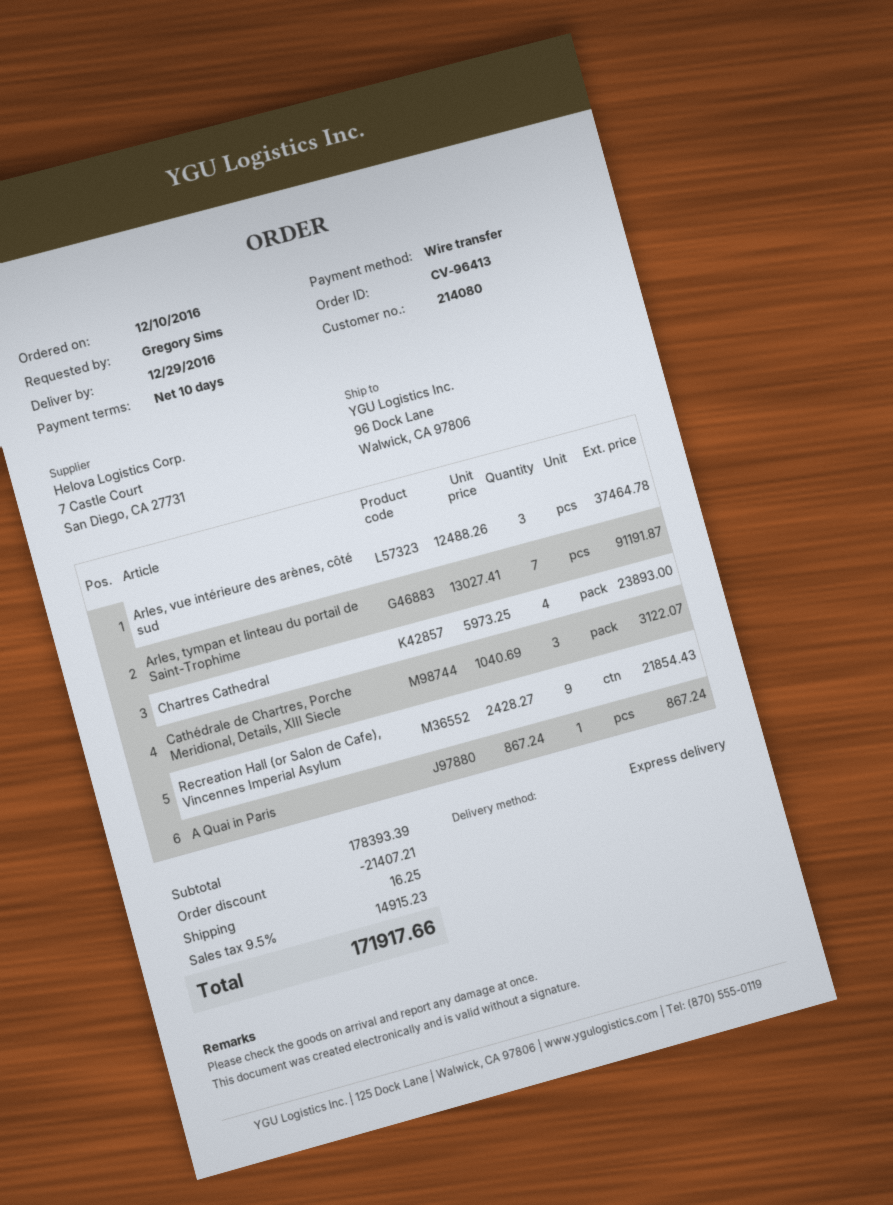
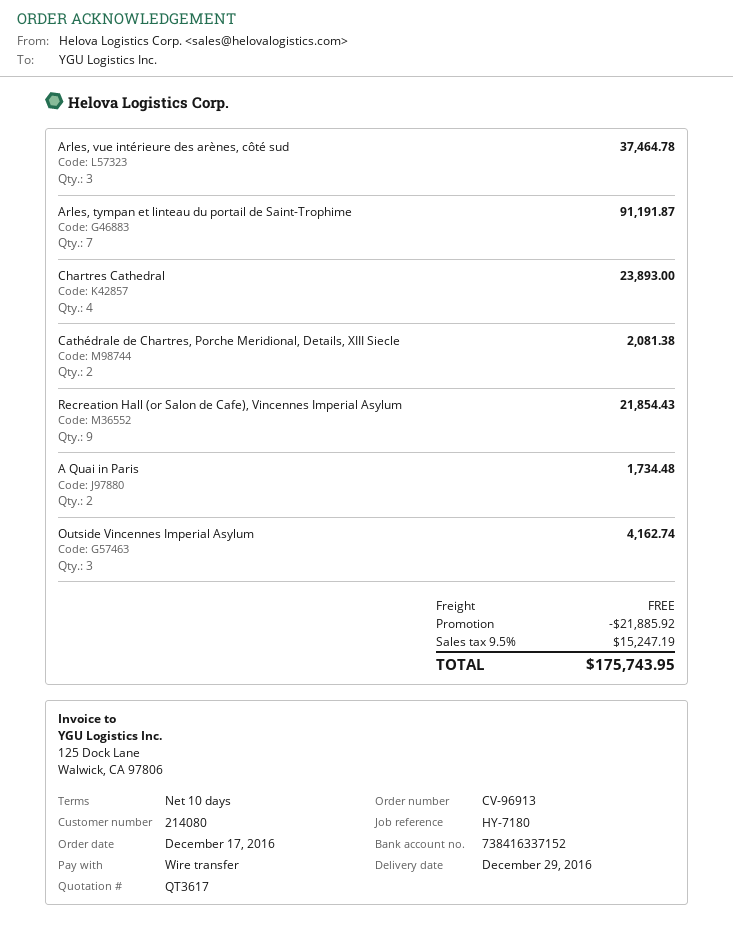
order number: CV-96413 -> CV-96913
order date: 2016-12-10 -> 2016-12-17
Cathédrale de Chartres, Porche Meridional, Details, XIII Siecle: 3 for 3122.07 -> 2 for 2081.38
A Quai in Paris: 1 for 867.24 -> 2 for 1734.48
Outside Vincennes Imperial Asylum: none -> 3 for 4162.74
discount: 21407.21 -> 21885.92
shipping: 16.25 -> 0.00
tax: 9.5% = 14915.23 -> 9.5% = 15247.19
total: 171917.66 -> 175743.95

